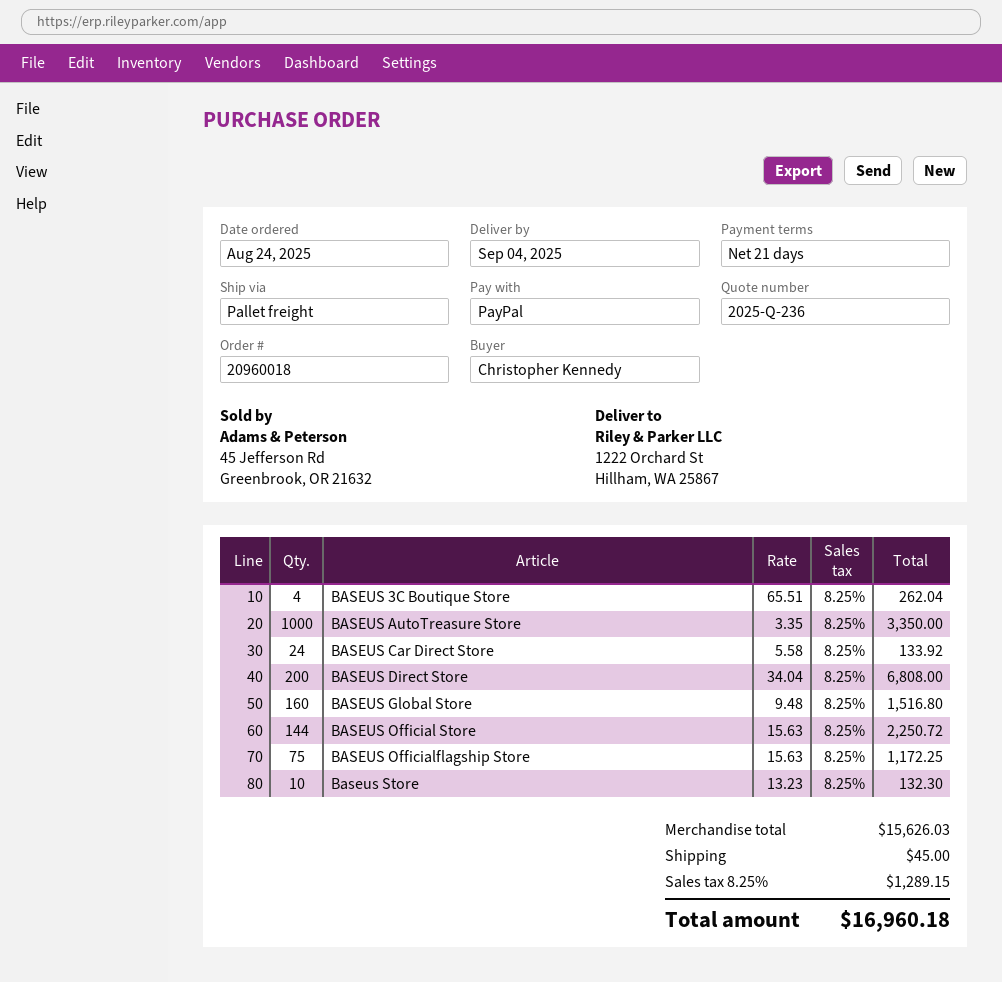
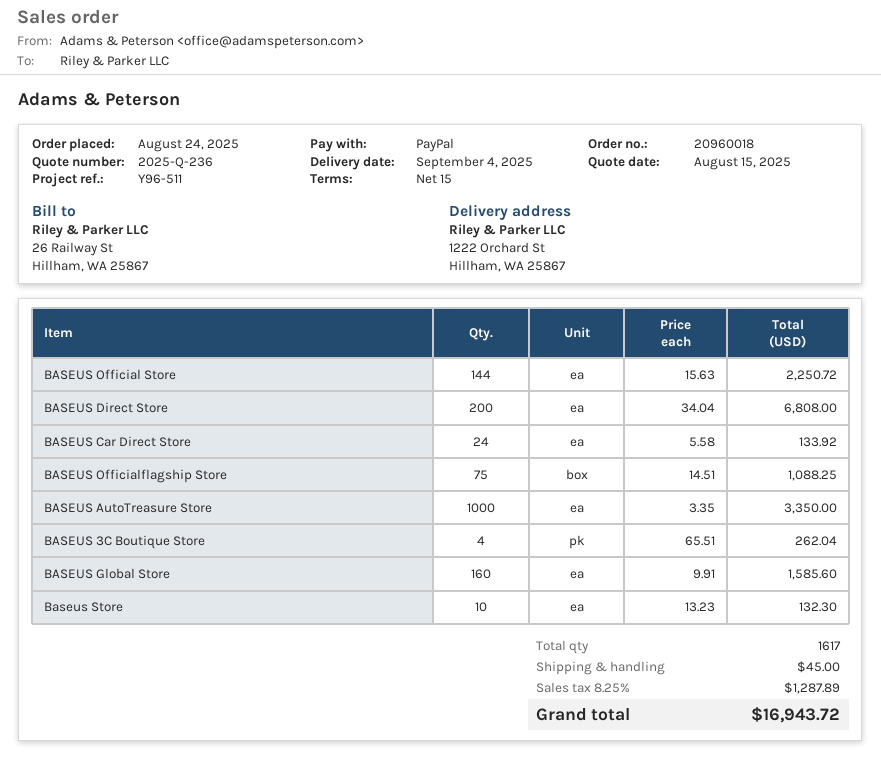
payment terms: 21 days -> 15 days
BASEUS Global Store: 160 x 9.48 = 1516.80 -> 160 x 9.91 = 1585.60
BASEUS Officialflagship Store: 75 x 15.63 = 1172.25 -> 75 x 14.51 = 1088.25
tax: 8.25% = 1289.15 -> 8.25% = 1287.89
total: 16960.18 -> 16943.72

